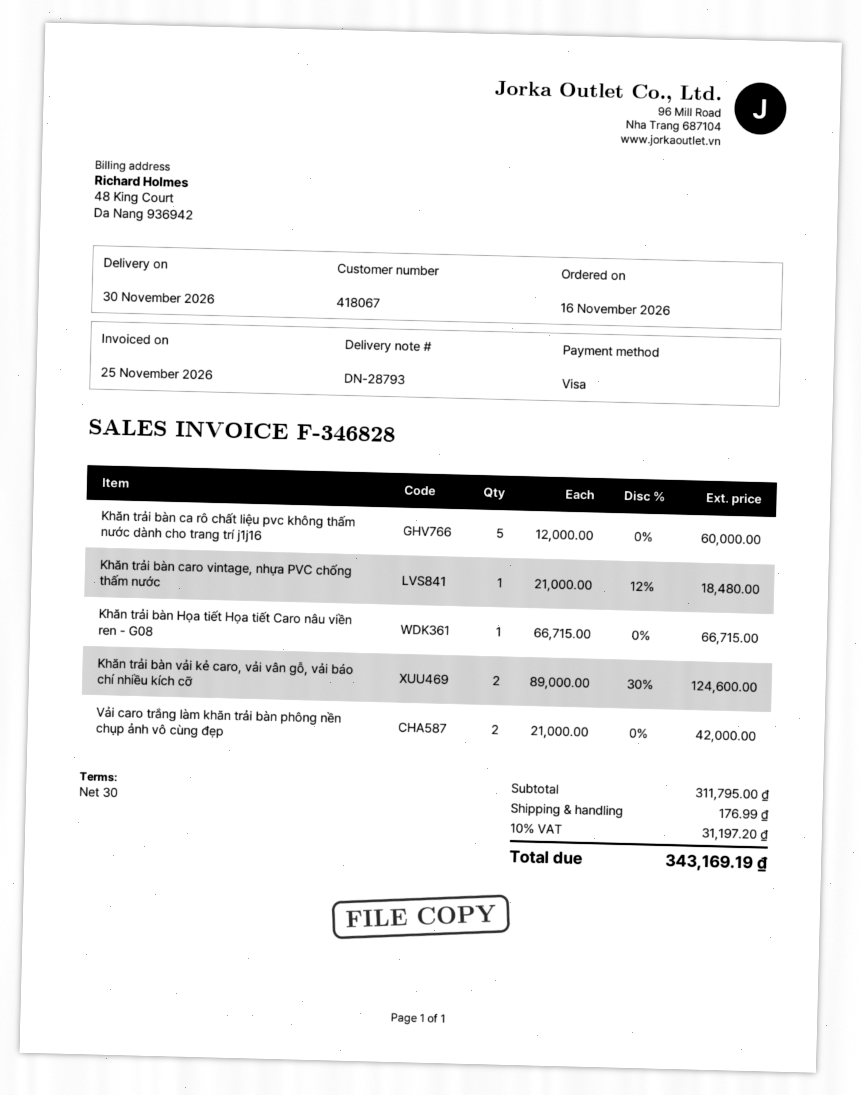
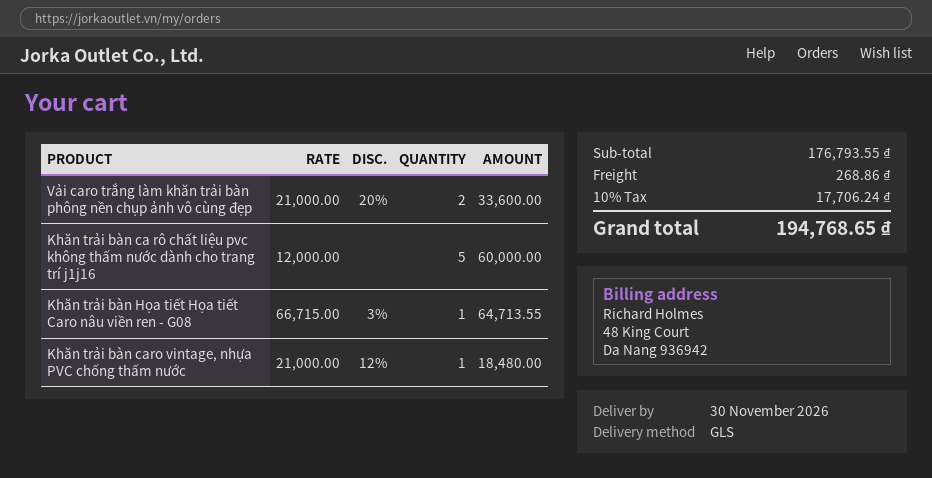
Khăn trải bàn Họa tiết Họa tiết Caro nâu viền ren - G08: 1 x 66715.00 = 66715.00 -> 1 x 66715.00 - 3% = 64713.55
Khăn trải bàn vải kẻ caro, vải vân gỗ, vải báo chí nhiều kích cỡ: 2 x 89000.00 - 30% = 124600.00 -> none
Vải caro trắng làm khăn trải bàn phông nền chụp ảnh vô cùng đẹp: 2 x 21000.00 = 42000.00 -> 2 x 21000.00 - 20% = 33600.00
subtotal: 311795.00 -> 176793.55
shipping: 176.99 -> 268.86
tax: 10% = 31197.20 -> 10% = 17706.24
total: 343169.19 -> 194768.65

